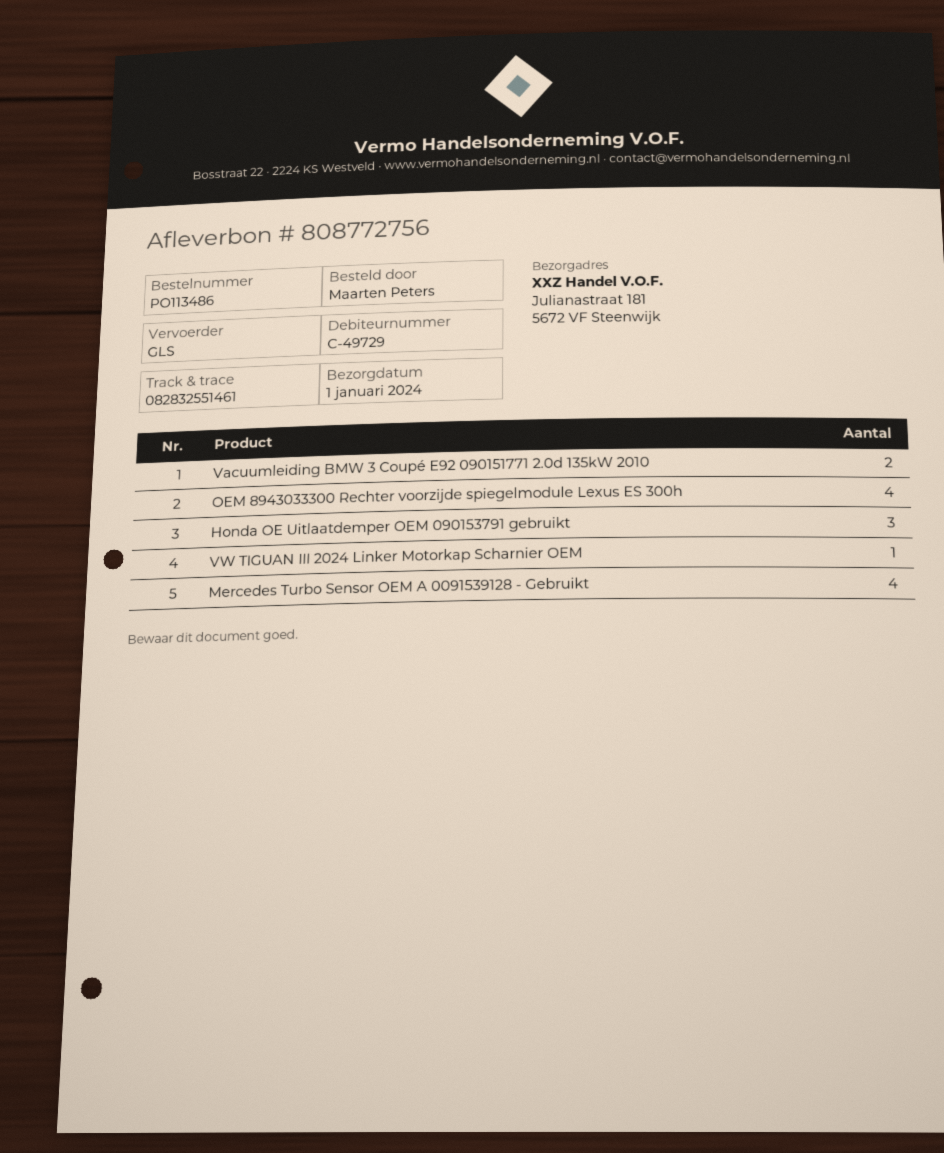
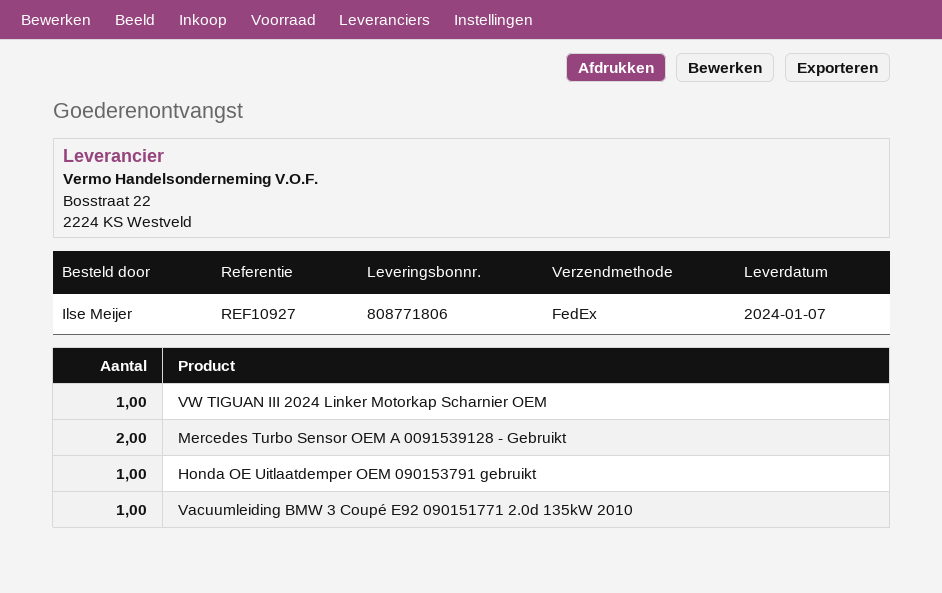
delivery note number: 808772756 -> 808771806
delivery date: 2024-01-01 -> 2024-01-07
ordered by: Maarten Peters -> Ilse Meijer
shipping method: GLS -> FedEx
Vacuumleiding BMW 3 Coupé E92 090151771 2.0d 135kW 2010: 2 -> 1
OEM 8943033300 Rechter voorzijde spiegelmodule Lexus ES 300h: 4 -> none
Honda OE Uitlaatdemper OEM 090153791 gebruikt: 3 -> 1
Mercedes Turbo Sensor OEM A 0091539128 - Gebruikt: 4 -> 2

